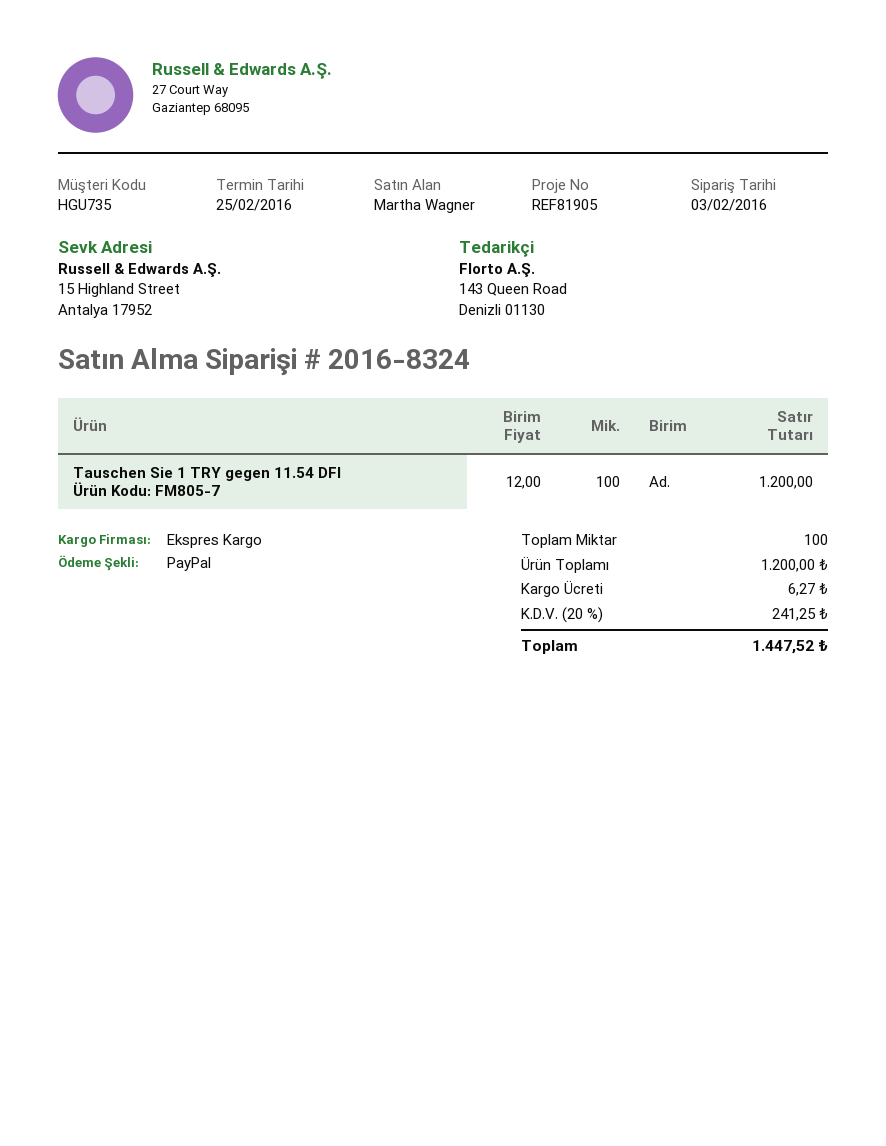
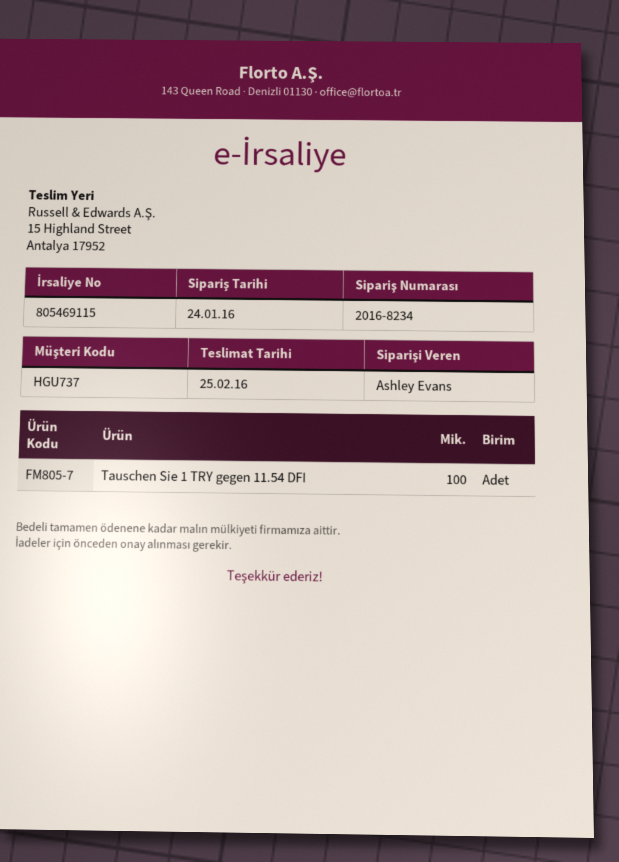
order number: 2016-8324 -> 2016-8234
order date: 2016-02-03 -> 2016-01-24
customer number: HGU735 -> HGU737
ordered by: Martha Wagner -> Ashley Evans

